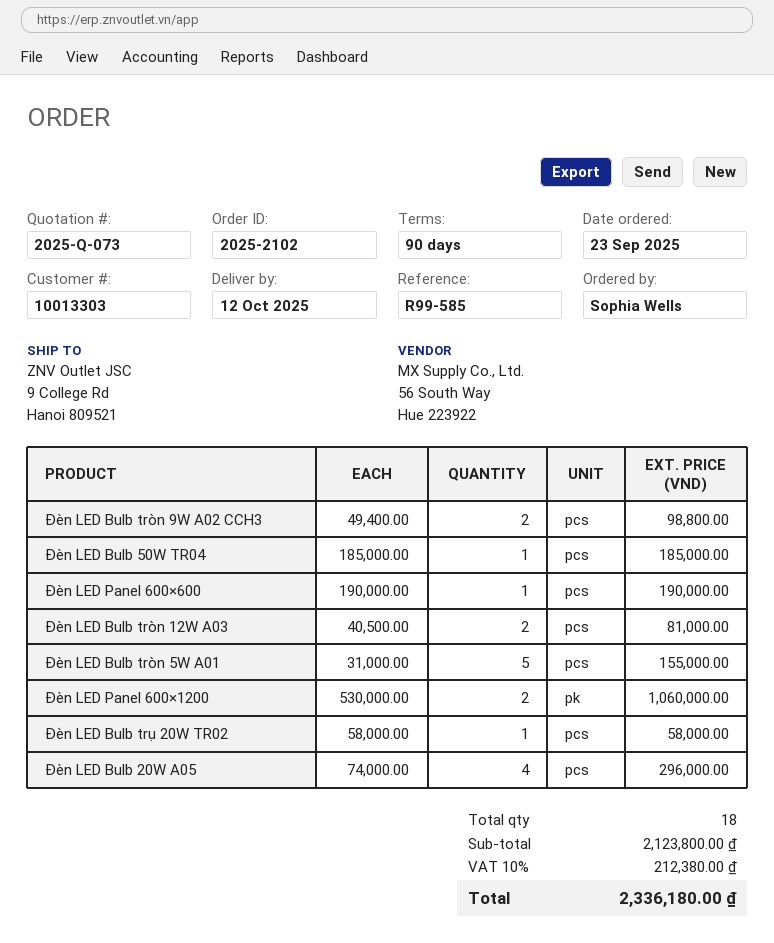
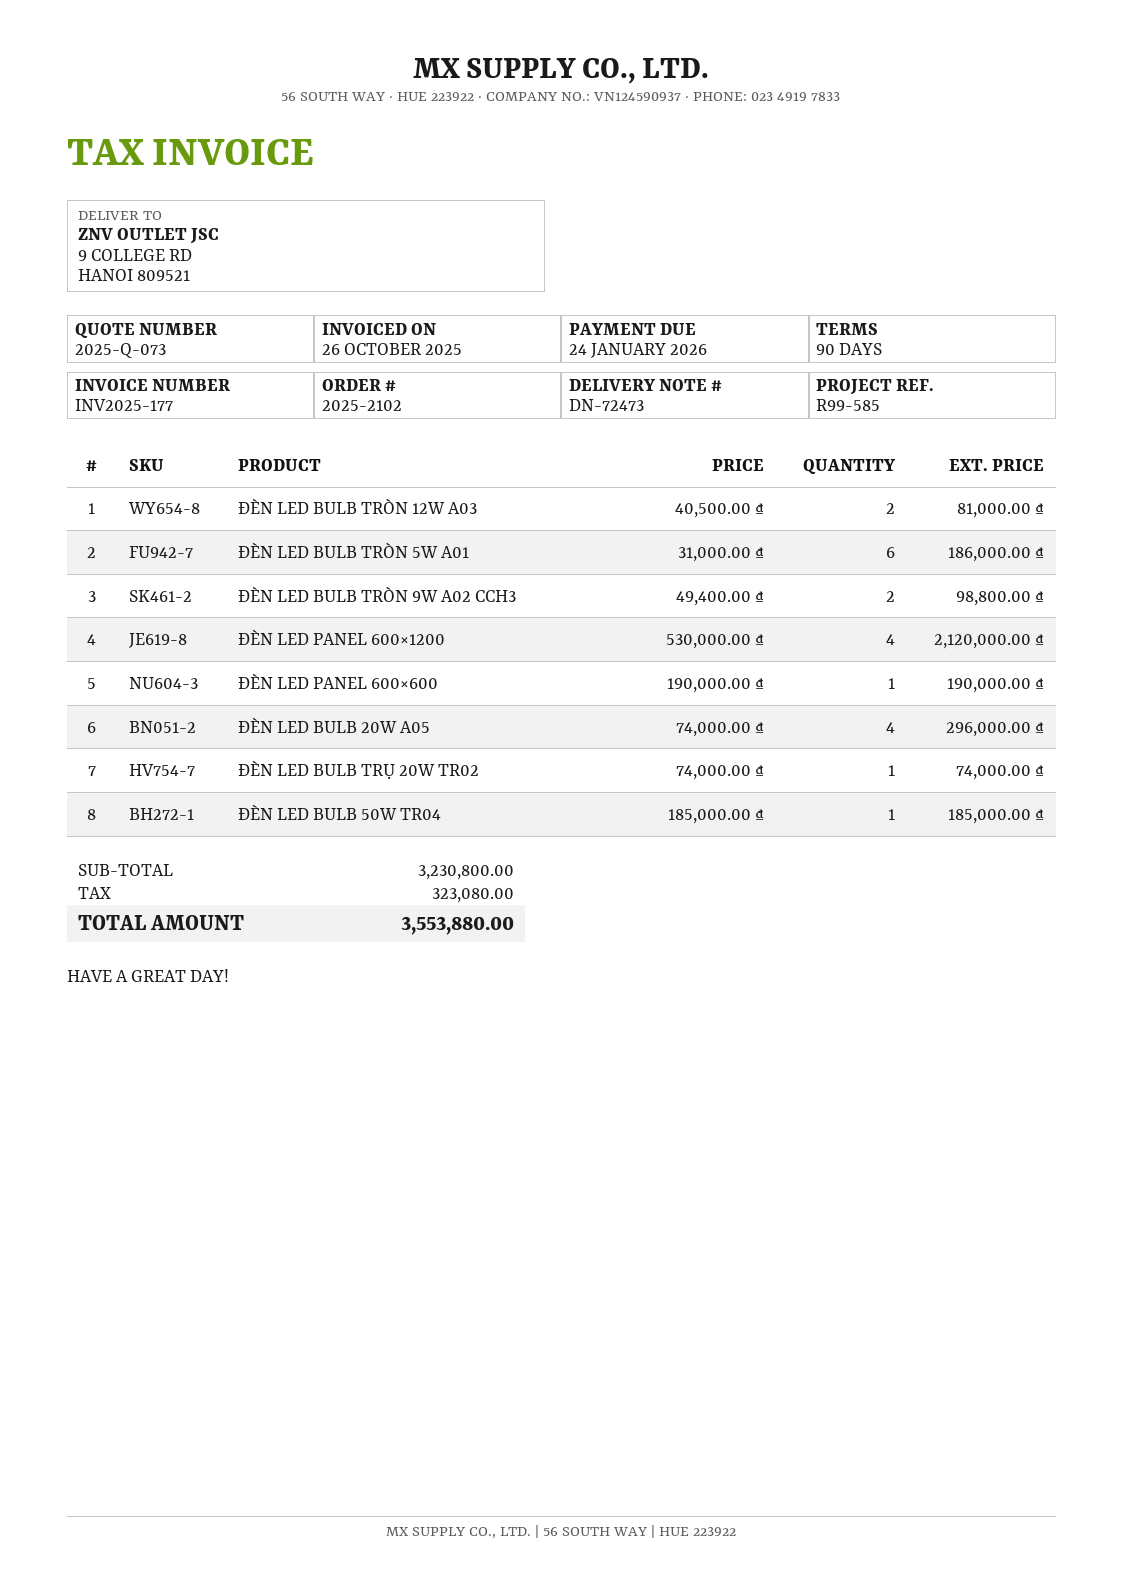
Đèn LED Bulb tròn 5W A01: 5 x 31000.00 = 155000.00 -> 6 x 31000.00 = 186000.00
Đèn LED Panel 600×1200: 2 x 530000.00 = 1060000.00 -> 4 x 530000.00 = 2120000.00
Đèn LED Bulb trụ 20W TR02: 1 x 58000.00 = 58000.00 -> 1 x 74000.00 = 74000.00
subtotal: 2123800.00 -> 3230800.00
tax: 212380.00 -> 323080.00
total: 2336180.00 -> 3553880.00

